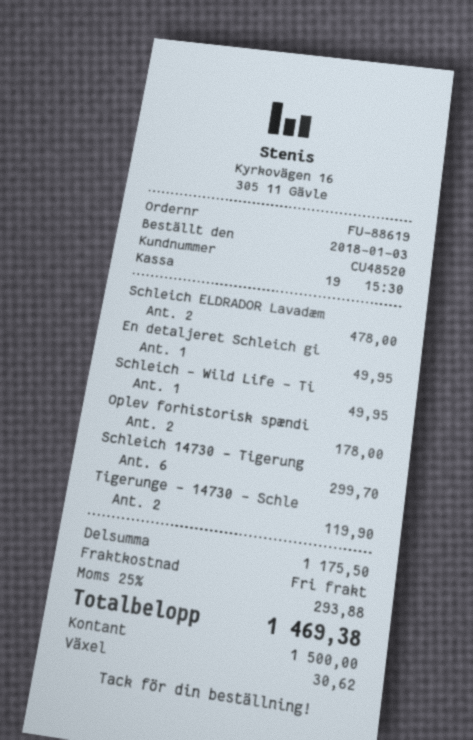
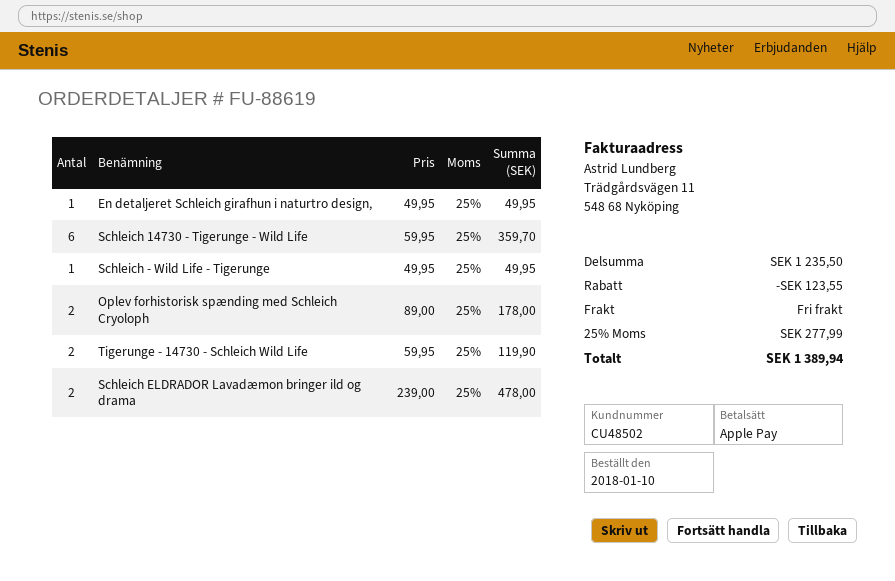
order date: 2018-01-03 -> 2018-01-10
customer number: CU48520 -> CU48502
payment method: cash -> Apple Pay
Schleich 14730 - Tigerung: 6 for 299.70 -> 6 for 359.70
subtotal: 1175.50 -> 1235.50
discount: none -> 123.55
tax: 25% = 293.88 -> 25% = 277.99
total: 1469.38 -> 1389.94

